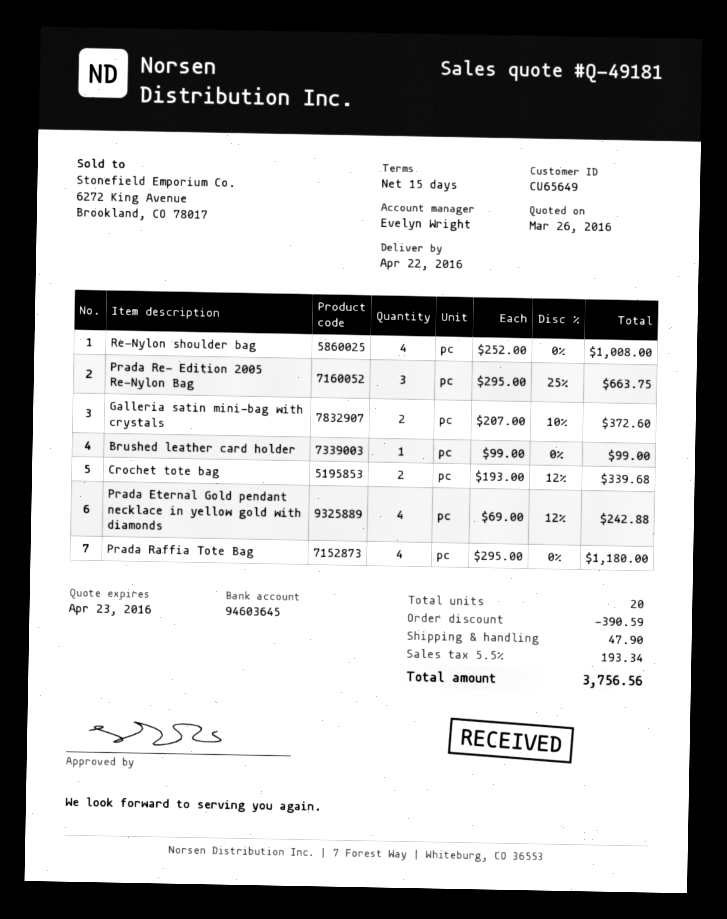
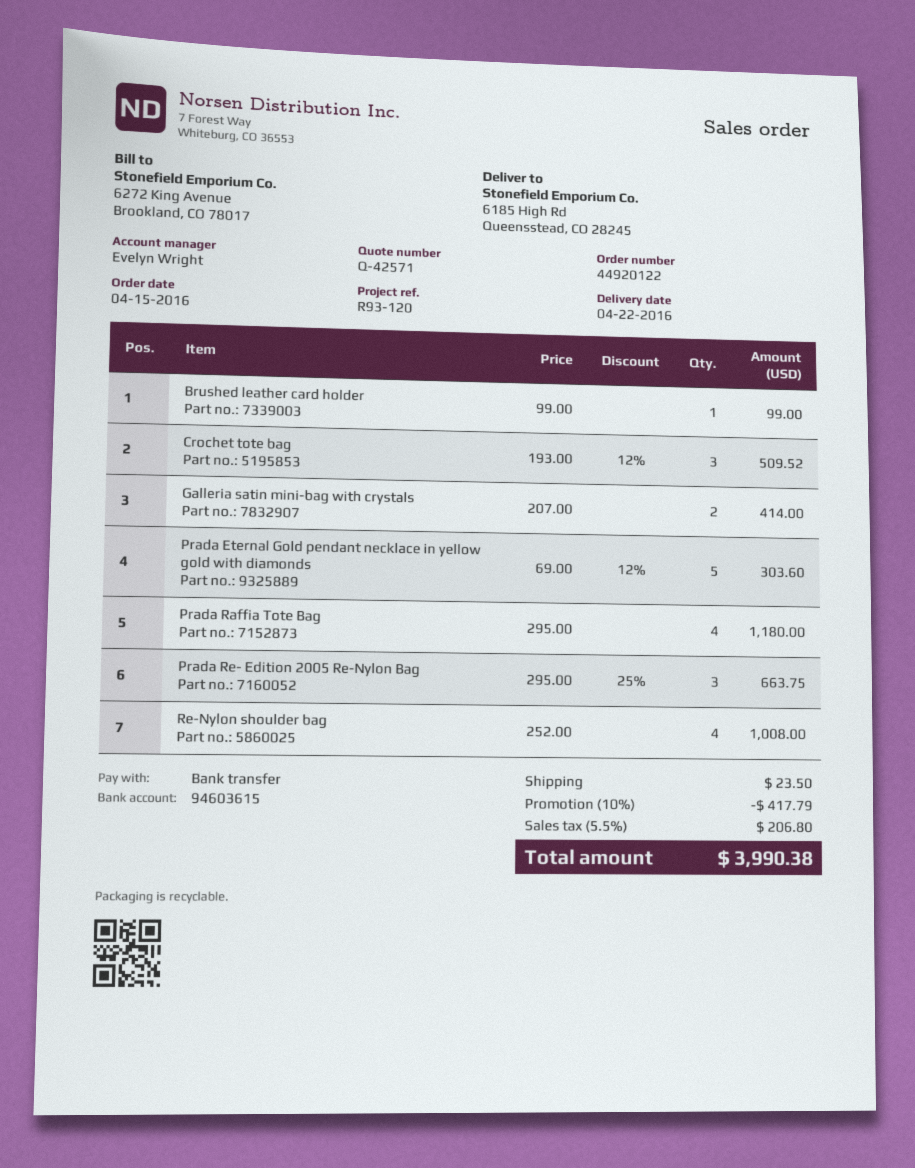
quote number: Q-49181 -> Q-42571
bank account: 94603645 -> 94603615
Galleria satin mini-bag with crystals: 2 x 207.00 - 10% = 372.60 -> 2 x 207.00 = 414.00
Crochet tote bag: 2 x 193.00 - 12% = 339.68 -> 3 x 193.00 - 12% = 509.52
Prada Eternal Gold pendant necklace in yellow gold with diamonds: 4 x 69.00 - 12% = 242.88 -> 5 x 69.00 - 12% = 303.60
discount: 390.59 -> 417.79
shipping: 47.90 -> 23.50
tax: 5.5% = 193.34 -> 5.5% = 206.80
total: 3756.56 -> 3990.38

